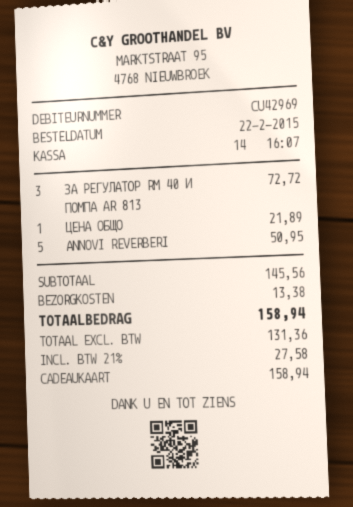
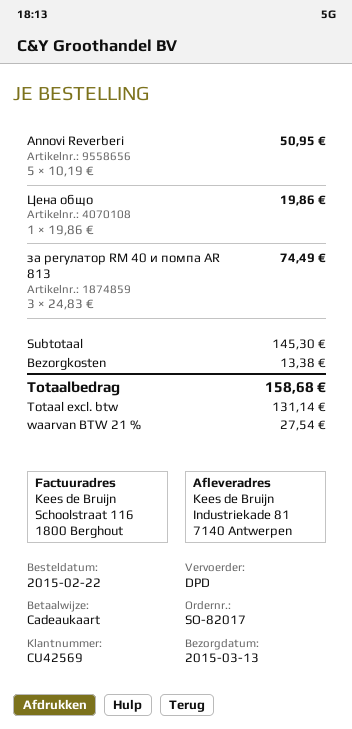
customer number: CU42969 -> CU42569
ЗА РЕГУЛАТОР RM 40 И ПОМПА AR 813: 3 for 72.72 -> 3 for 74.49
ЦЕНА ОБЩО: 1 for 21.89 -> 1 for 19.86
subtotal: 145.56 -> 145.30
net: 131.36 -> 131.14
tax: 21% = 27.58 -> 21% = 27.54
total: 158.94 -> 158.68

